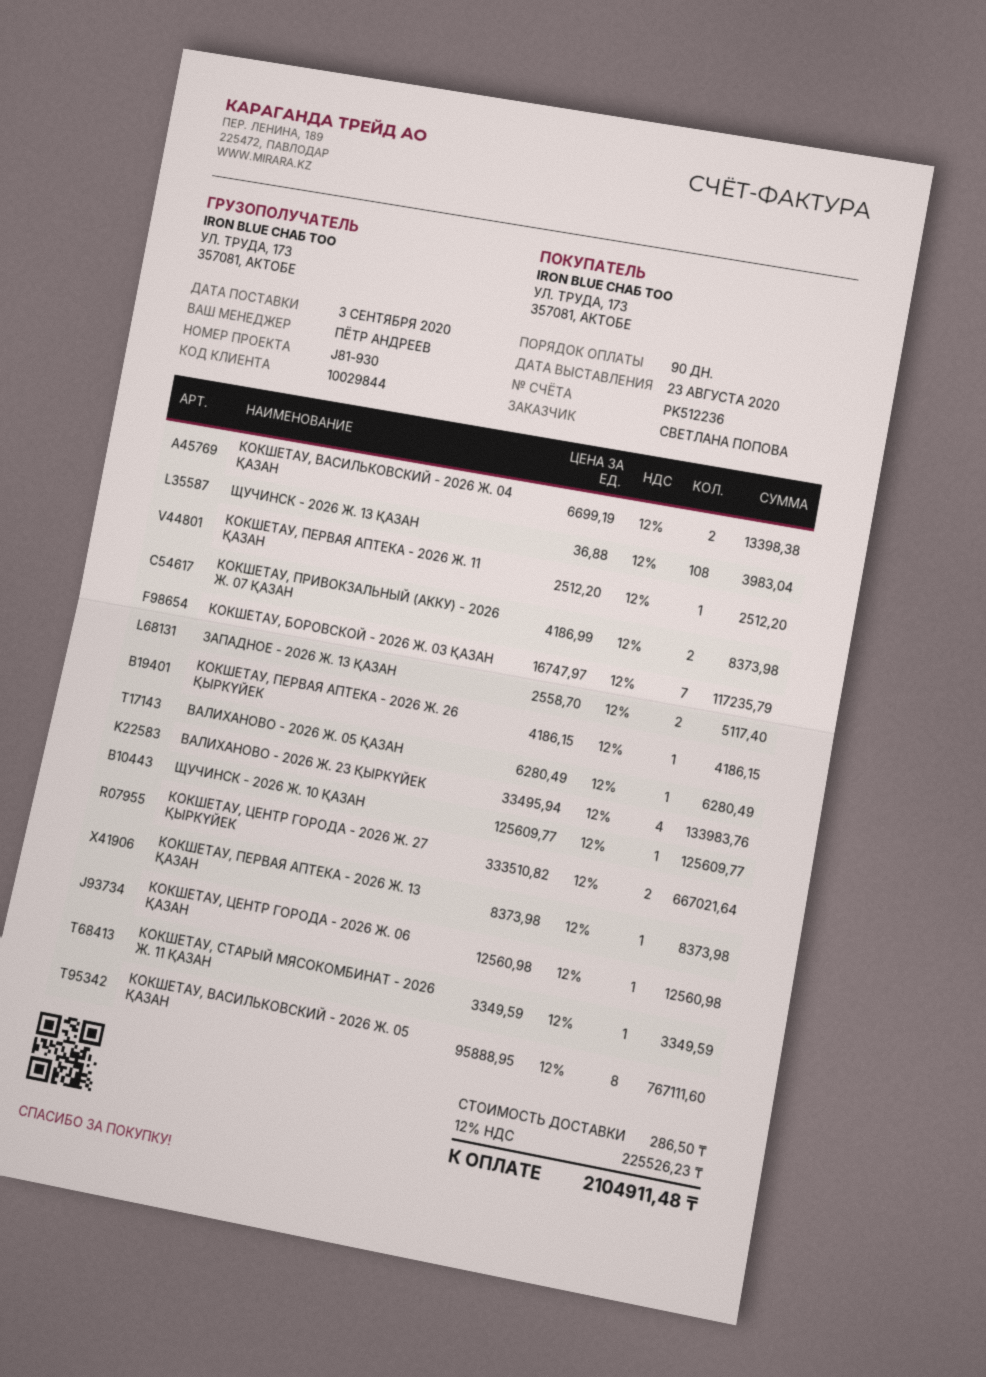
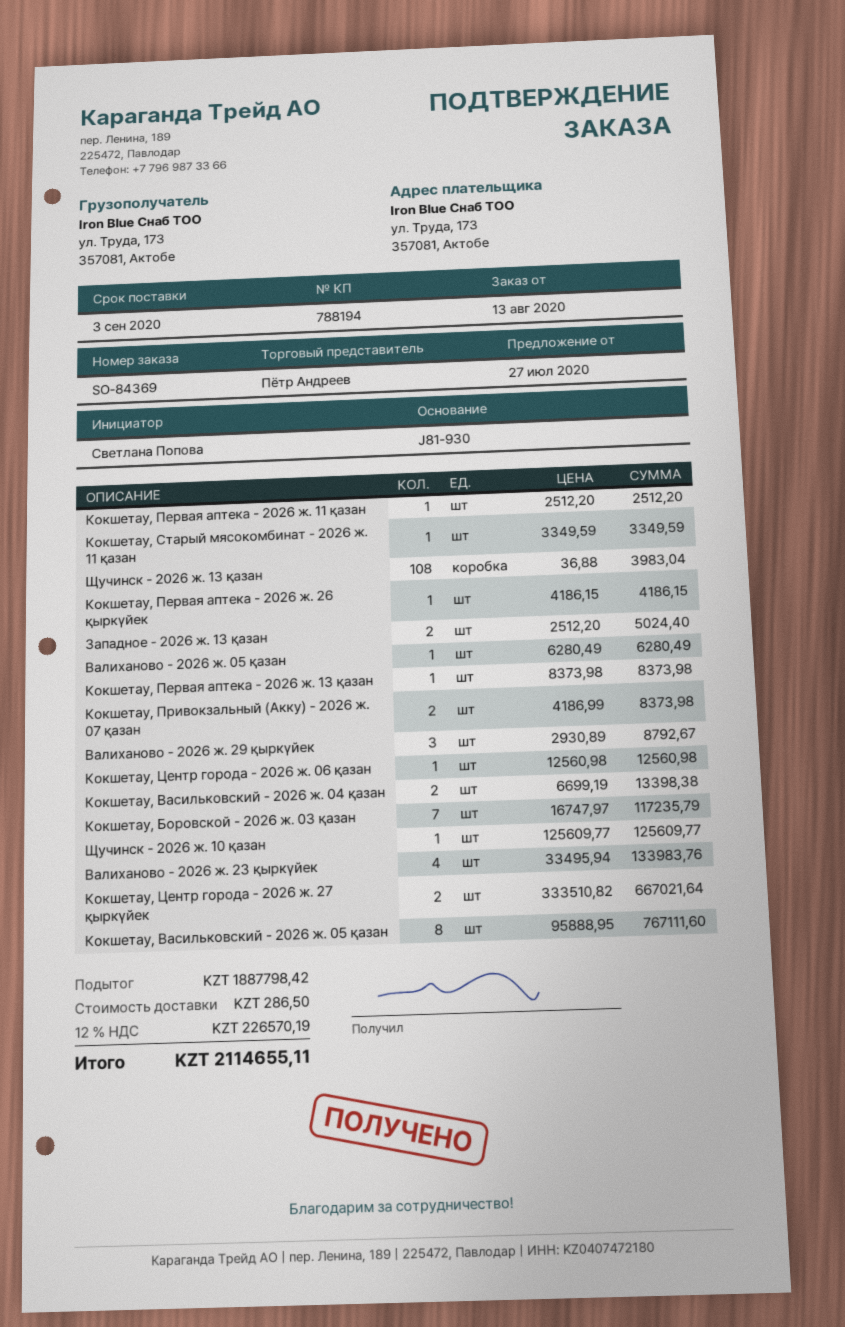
ЗАПАДНОЕ - 2026 Ж. 13 ҚАЗАН: 2 x 2558.70 = 5117.40 -> 2 x 2512.20 = 5024.40
Валиханово - 2026 ж. 29 қыркүйек: none -> 3 x 2930.89 = 8792.67
tax: 12% = 225526.23 -> 12% = 226570.19
total: 2104911.48 -> 2114655.11

